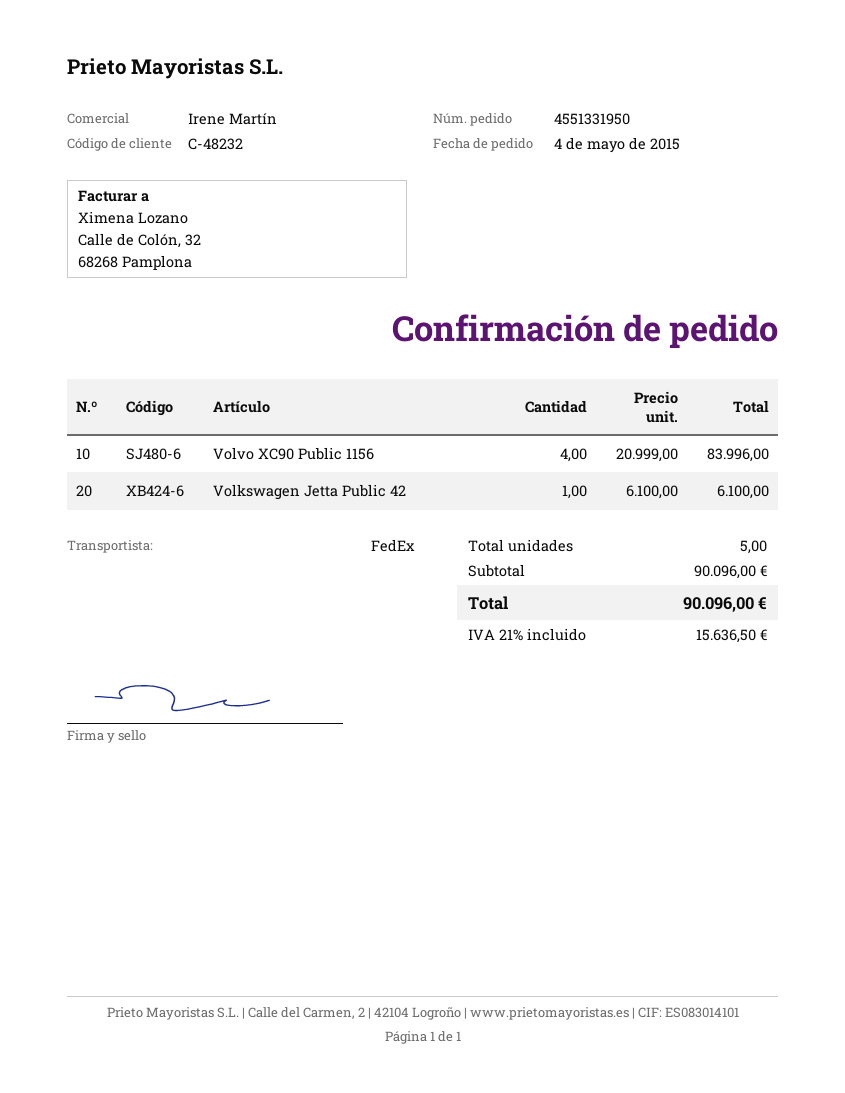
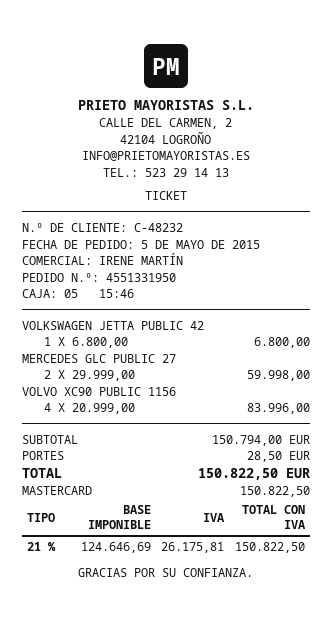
order date: 2015-05-04 -> 2015-05-05
Volkswagen Jetta Public 42: 1 x 6100.00 = 6100.00 -> 1 x 6800.00 = 6800.00
MERCEDES GLC PUBLIC 27: none -> 2 x 29999.00 = 59998.00
subtotal: 90096.00 -> 150794.00
shipping: none -> 28.50
tax: 21% = 15636.50 -> 21% = 26175.81
total: 90096.00 -> 150822.50

